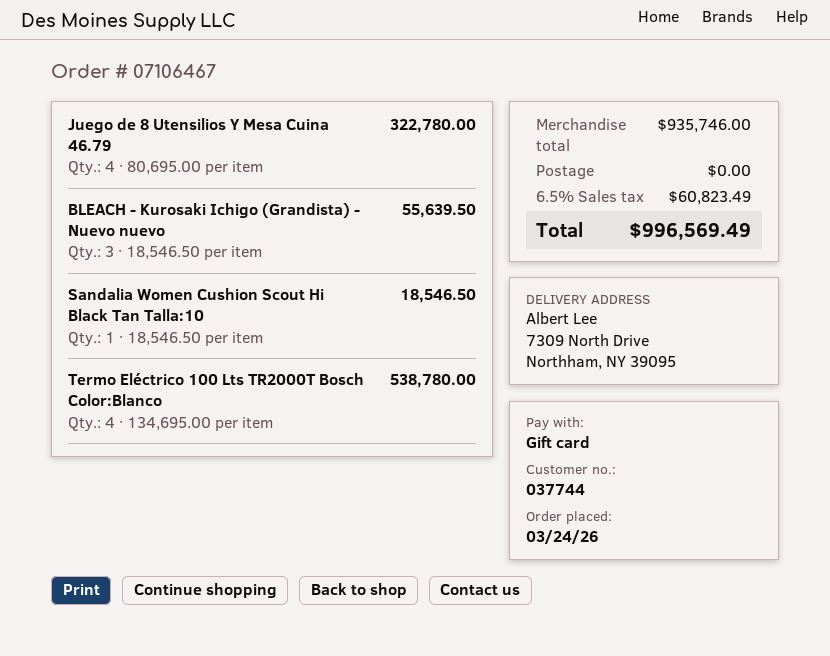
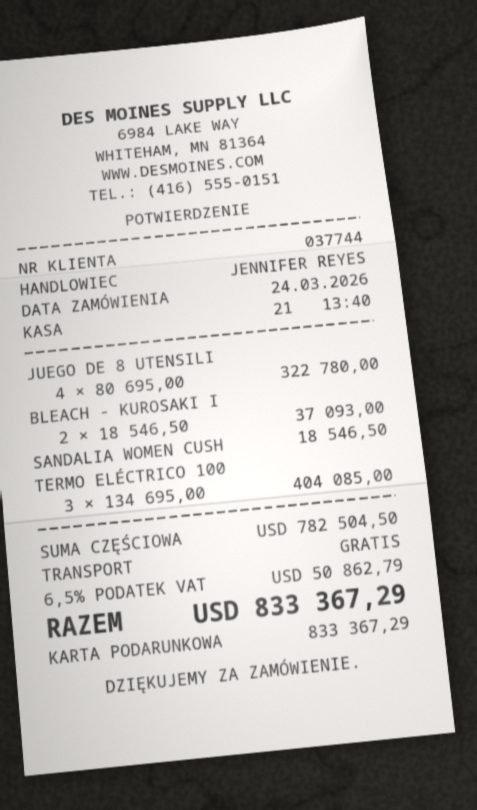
BLEACH - Kurosaki Ichigo (Grandista) - Nuevo nuevo: 3 x 18546.50 = 55639.50 -> 2 x 18546.50 = 37093.00
Termo Eléctrico 100 Lts TR2000T Bosch Color:Blanco: 4 x 134695.00 = 538780.00 -> 3 x 134695.00 = 404085.00
subtotal: 935746.00 -> 782504.50
tax: 6.5% = 60823.49 -> 6.5% = 50862.79
total: 996569.49 -> 833367.29

